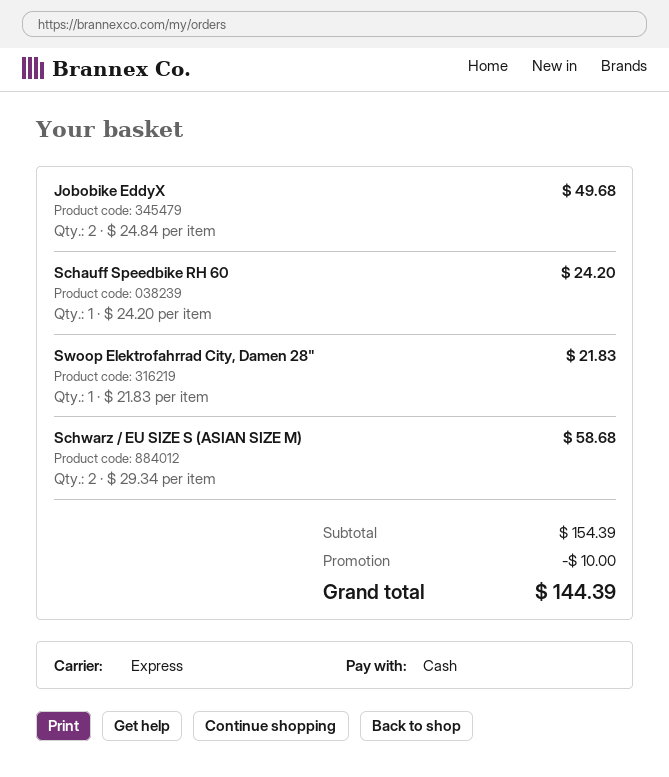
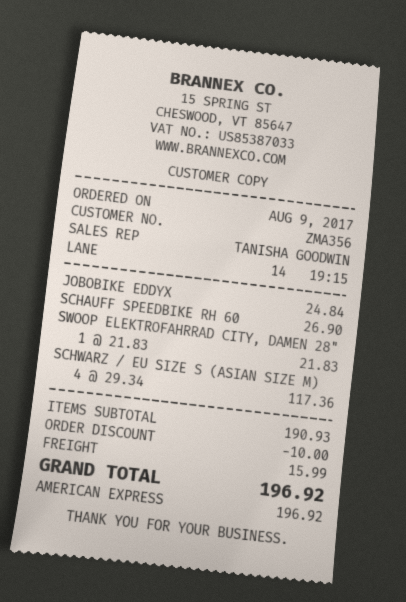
payment method: cash -> American Express
Jobobike EddyX: 2 x 24.84 = 49.68 -> 1 x 24.84 = 24.84
Schauff Speedbike RH 60: 1 x 24.20 = 24.20 -> 1 x 26.90 = 26.90
Schwarz / EU SIZE S (ASIAN SIZE M): 2 x 29.34 = 58.68 -> 4 x 29.34 = 117.36
subtotal: 154.39 -> 190.93
shipping: none -> 15.99
total: 144.39 -> 196.92

